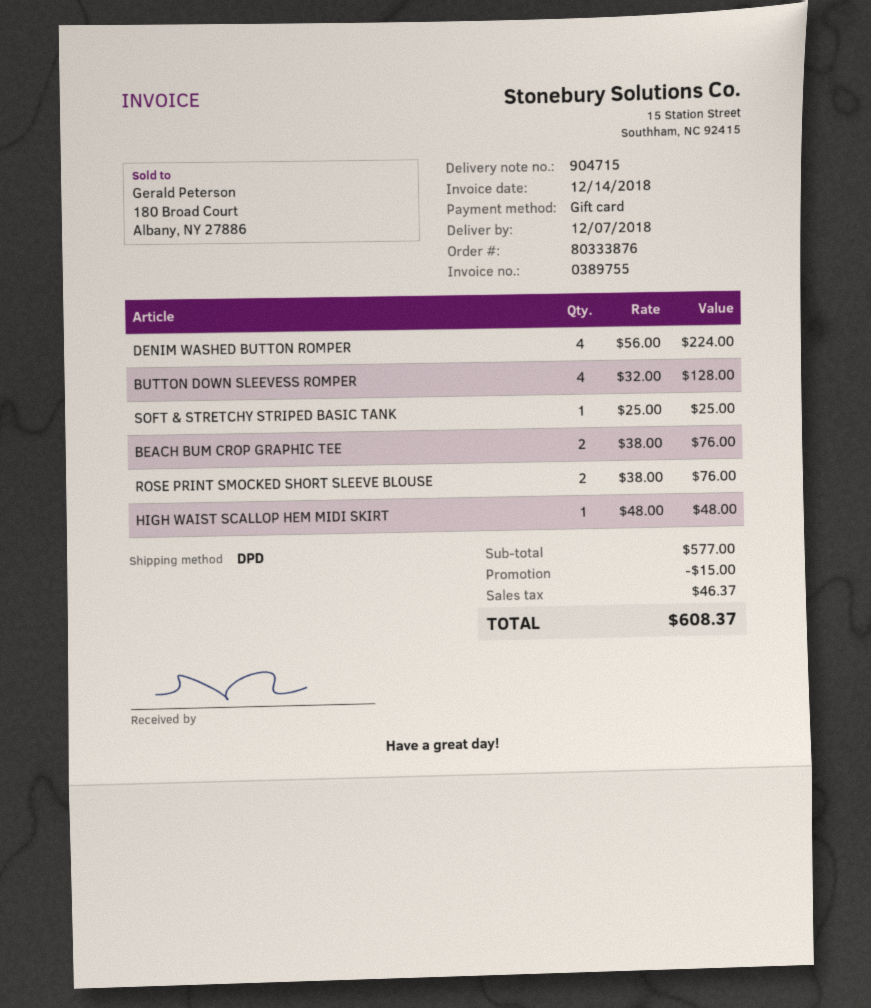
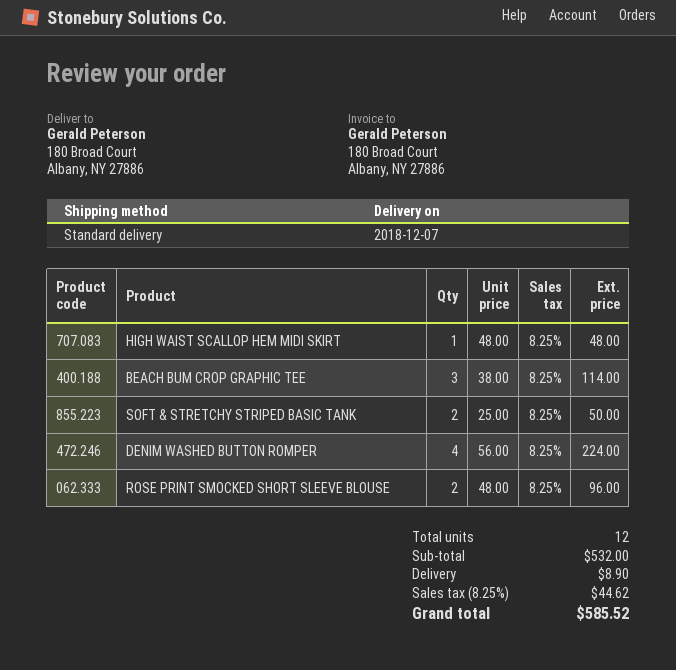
shipping method: DPD -> standard
BUTTON DOWN SLEEVESS ROMPER: 4 x 32.00 = 128.00 -> none
SOFT & STRETCHY STRIPED BASIC TANK: 1 x 25.00 = 25.00 -> 2 x 25.00 = 50.00
BEACH BUM CROP GRAPHIC TEE: 2 x 38.00 = 76.00 -> 3 x 38.00 = 114.00
ROSE PRINT SMOCKED SHORT SLEEVE BLOUSE: 2 x 38.00 = 76.00 -> 2 x 48.00 = 96.00
subtotal: 577.00 -> 532.00
discount: 15.00 -> none
shipping: none -> 8.90
tax: 46.37 -> 44.62
total: 608.37 -> 585.52

